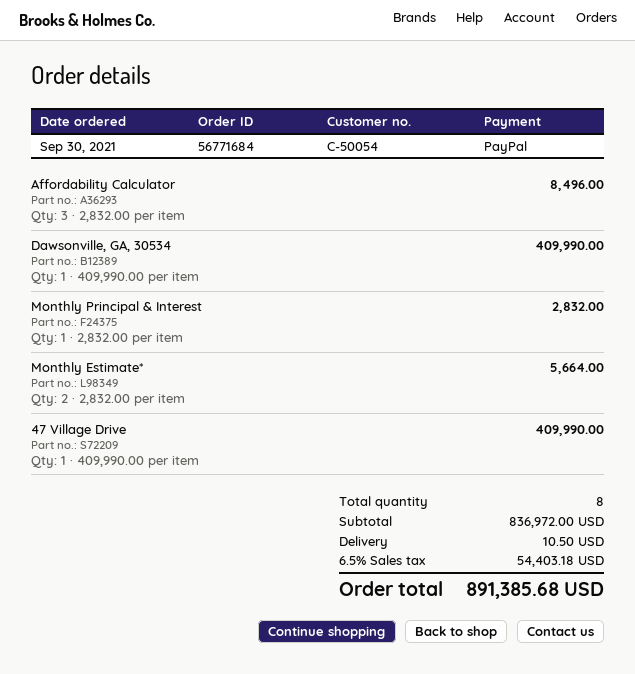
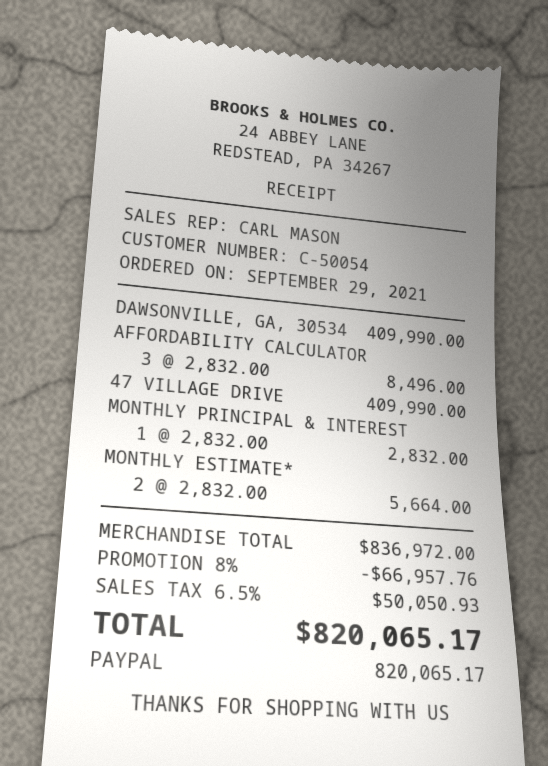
order date: 2021-09-30 -> 2021-09-29
discount: none -> 8% = 66957.76
shipping: 10.50 -> none
tax: 6.5% = 54403.18 -> 6.5% = 50050.93
total: 891385.68 -> 820065.17

